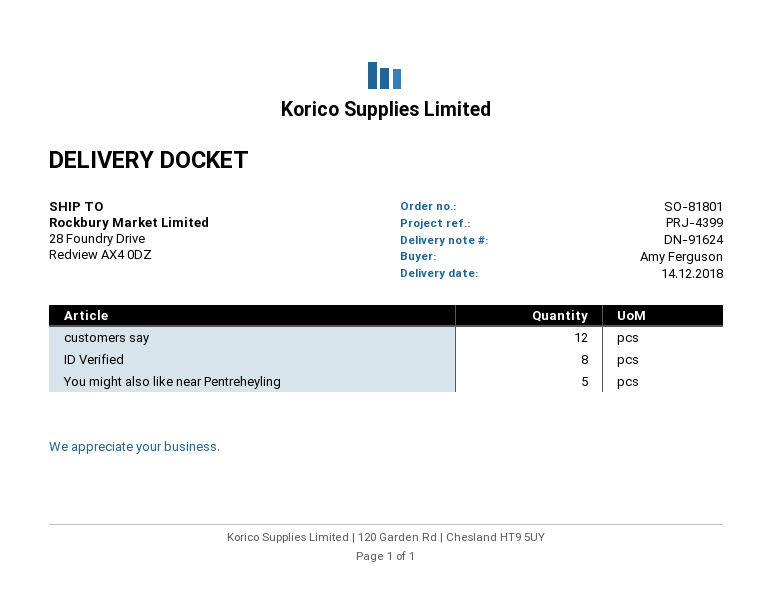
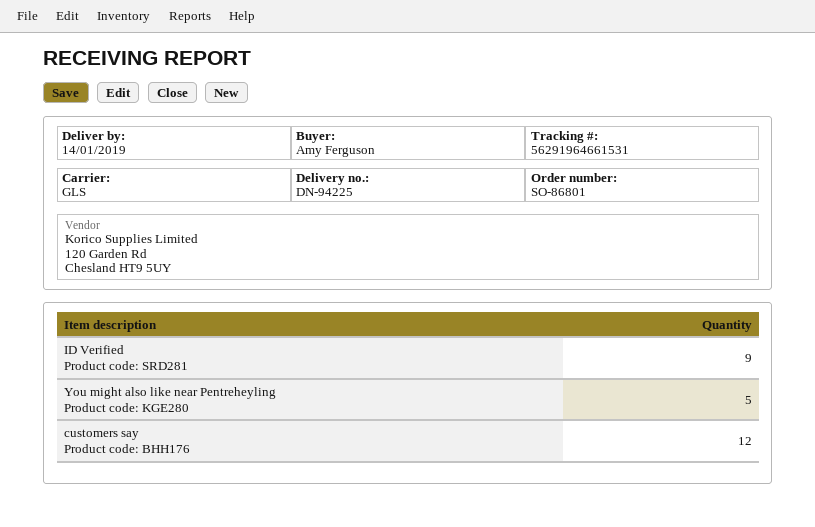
order number: SO-81801 -> SO-86801
delivery note number: DN-91624 -> DN-94225
delivery date: 2018-12-14 -> 2019-01-14
ID Verified: 8 -> 9

